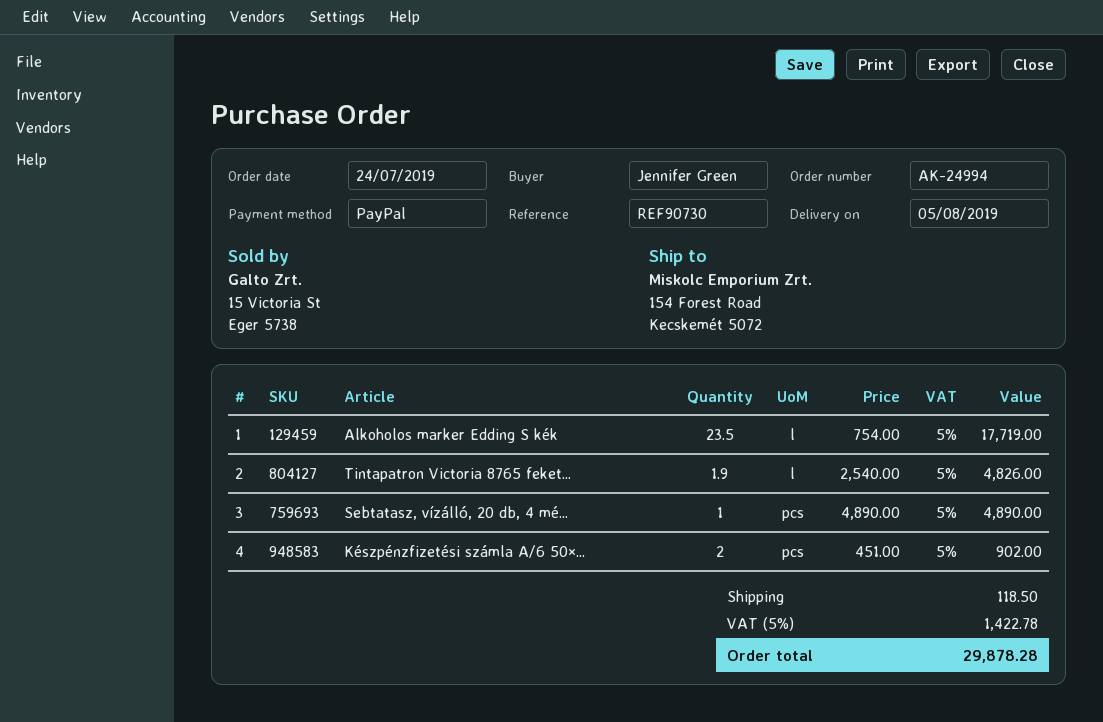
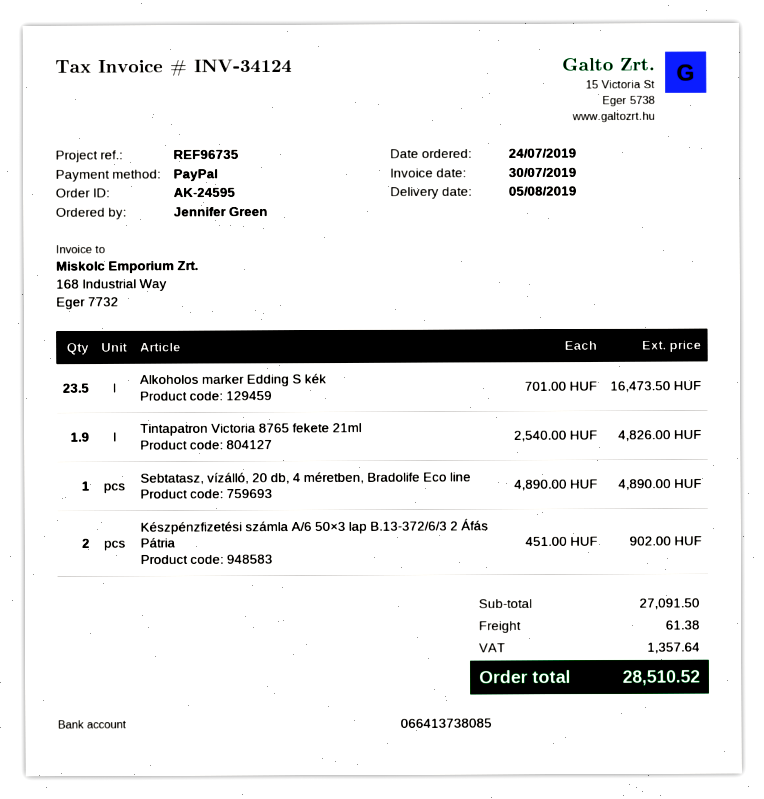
order number: AK-24994 -> AK-24595
reference: REF90730 -> REF96735
Alkoholos marker Edding S kék: 23.5 x 754.00 = 17719.00 -> 23.5 x 701.00 = 16473.50
shipping: 118.50 -> 61.38
tax: 1422.78 -> 1357.64
total: 29878.28 -> 28510.52

